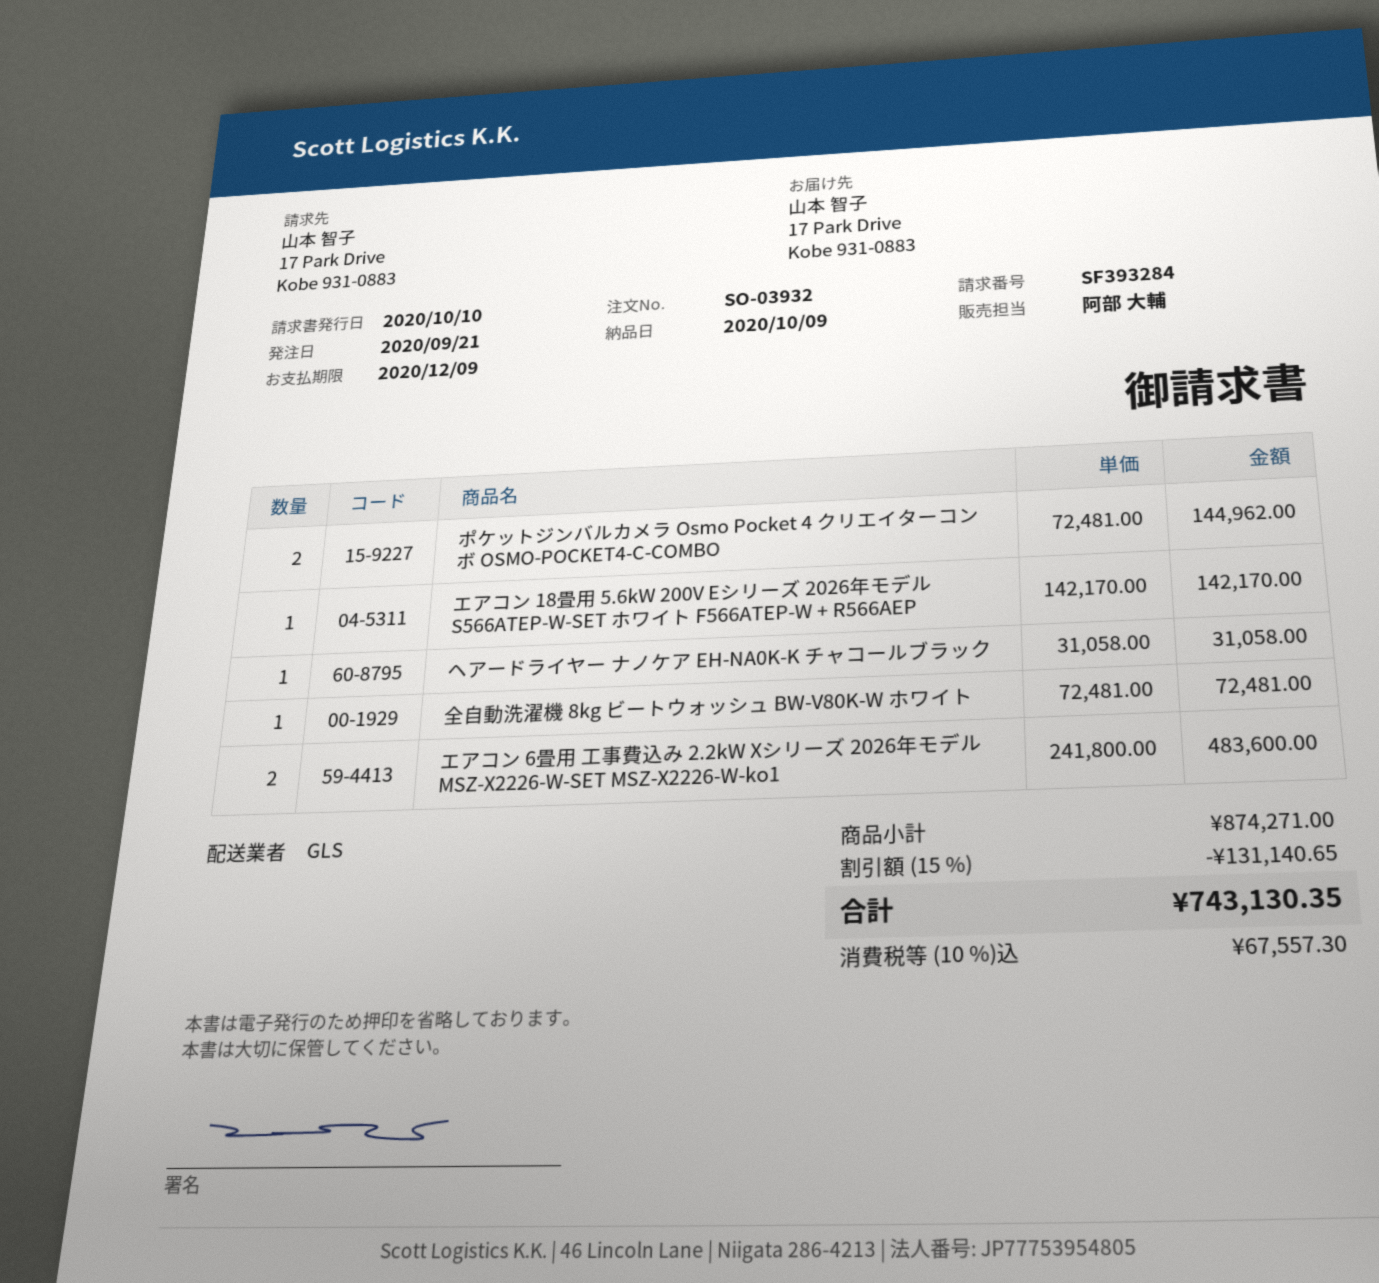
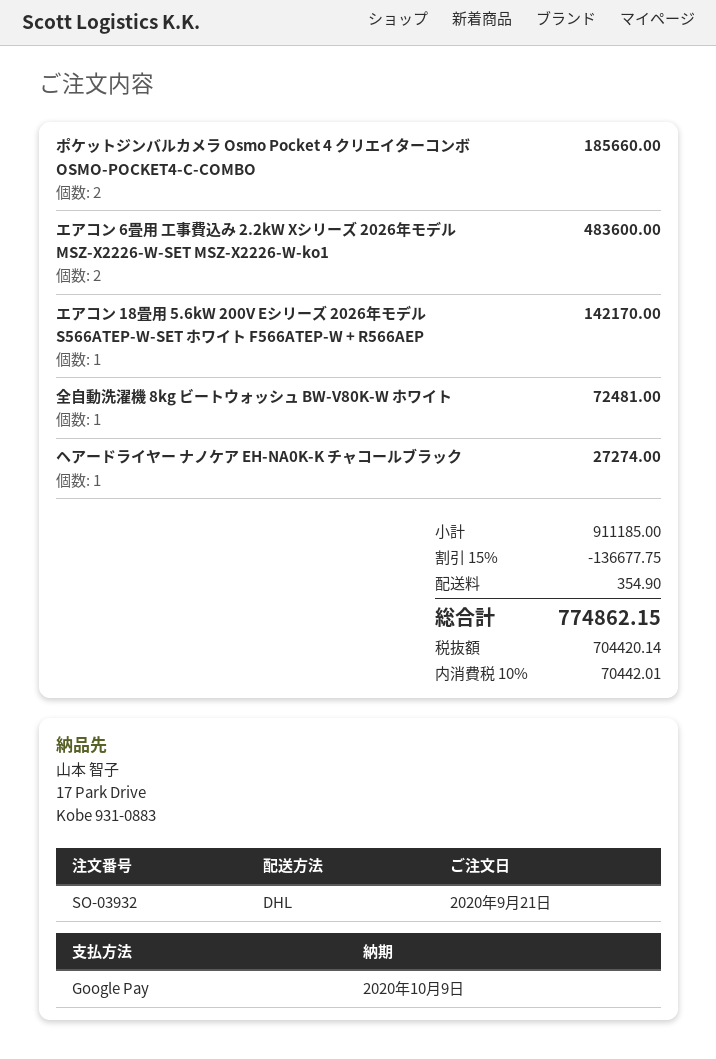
shipping method: GLS -> DHL
ポケットジンバルカメラ Osmo Pocket 4 クリエイターコンボ OSMO-POCKET4-C-COMBO: 2 for 144962.00 -> 2 for 185660.00
ヘアードライヤー ナノケア EH-NA0K-K チャコールブラック: 1 for 31058.00 -> 1 for 27274.00
subtotal: 874271.00 -> 911185.00
discount: 15% = 131140.65 -> 15% = 136677.75
shipping: none -> 354.90
tax: 10% = 67557.30 -> 10% = 70442.01
total: 743130.35 -> 774862.15

